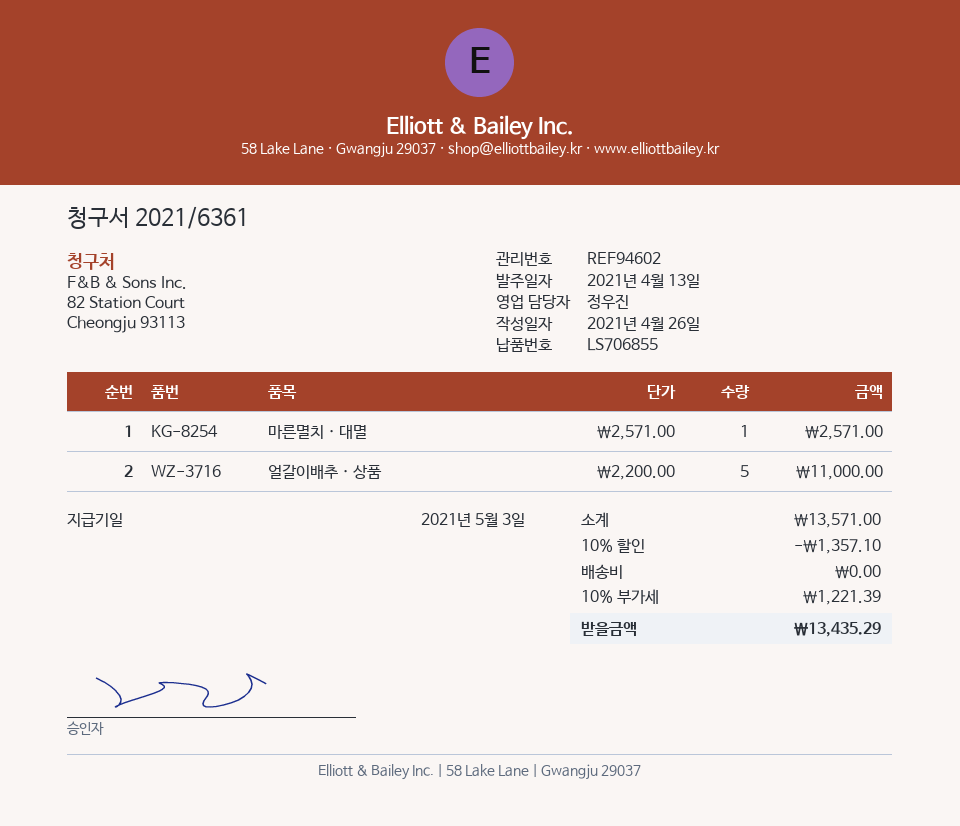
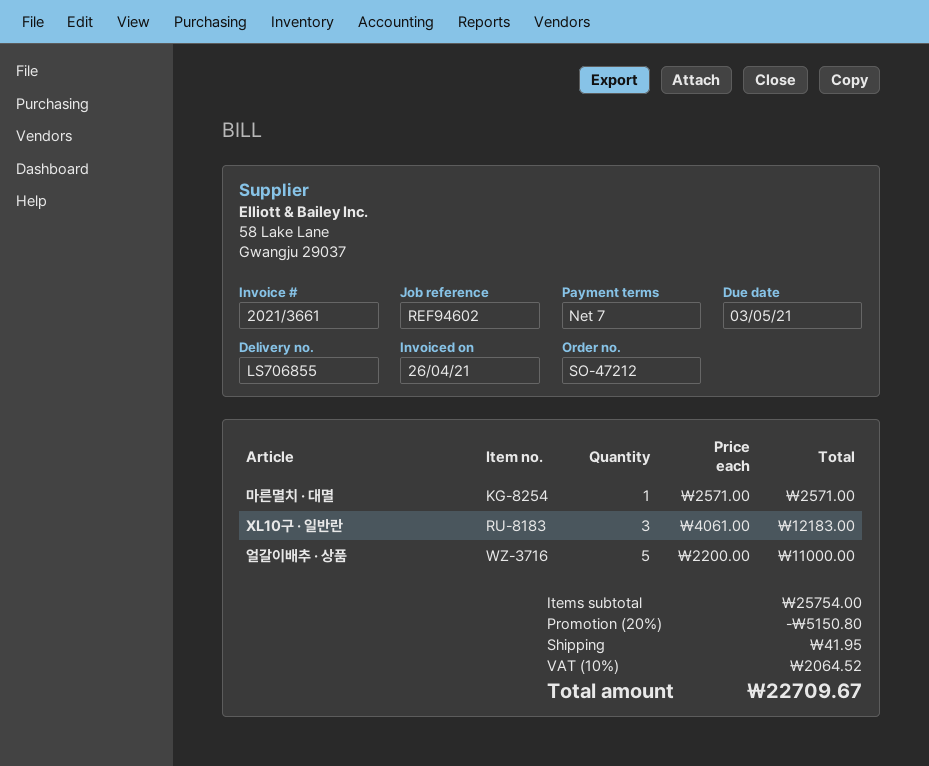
invoice number: 2021/6361 -> 2021/3661
XL10구 · 일반란: none -> 3 x 4061.00 = 12183.00
subtotal: 13571.00 -> 25754.00
discount: 10% = 1357.10 -> 20% = 5150.80
shipping: 0.00 -> 41.95
tax: 10% = 1221.39 -> 10% = 2064.52
total: 13435.29 -> 22709.67

